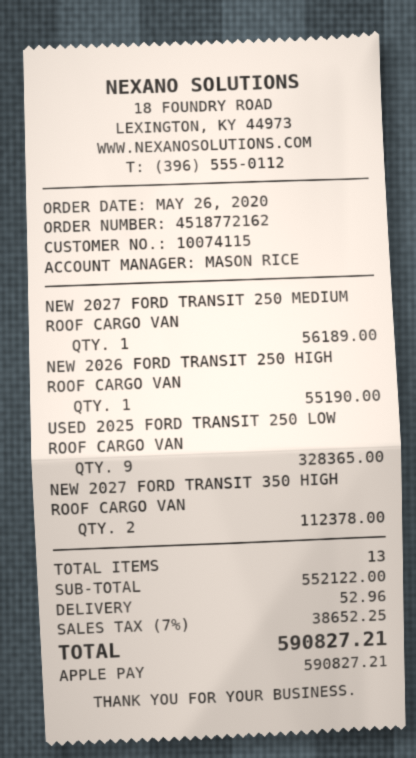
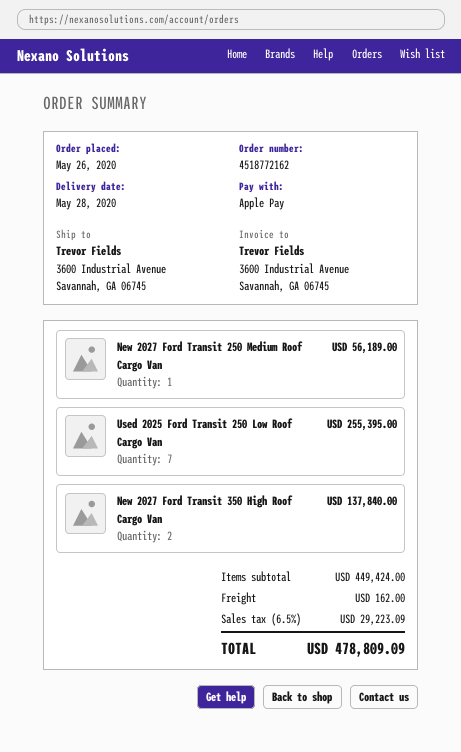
NEW 2026 FORD TRANSIT 250 HIGH ROOF CARGO VAN: 1 for 55190.00 -> none
USED 2025 FORD TRANSIT 250 LOW ROOF CARGO VAN: 9 for 328365.00 -> 7 for 255395.00
NEW 2027 FORD TRANSIT 350 HIGH ROOF CARGO VAN: 2 for 112378.00 -> 2 for 137840.00
subtotal: 552122.00 -> 449424.00
shipping: 52.96 -> 162.00
tax: 7% = 38652.25 -> 6.5% = 29223.09
total: 590827.21 -> 478809.09

